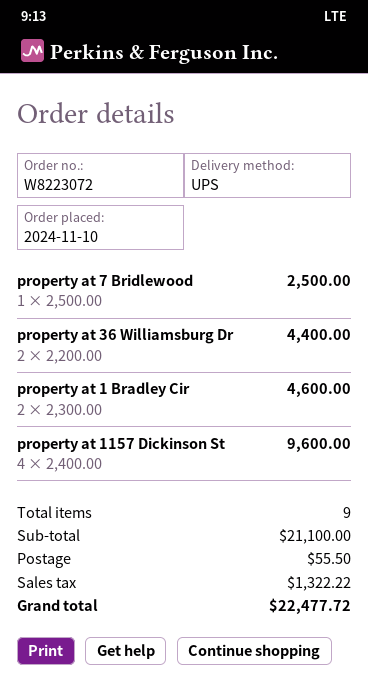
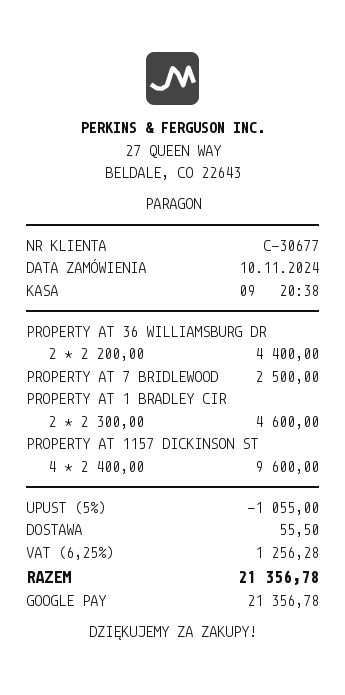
discount: none -> 5% = 1055.00
tax: 1322.22 -> 1256.28
total: 22477.72 -> 21356.78

